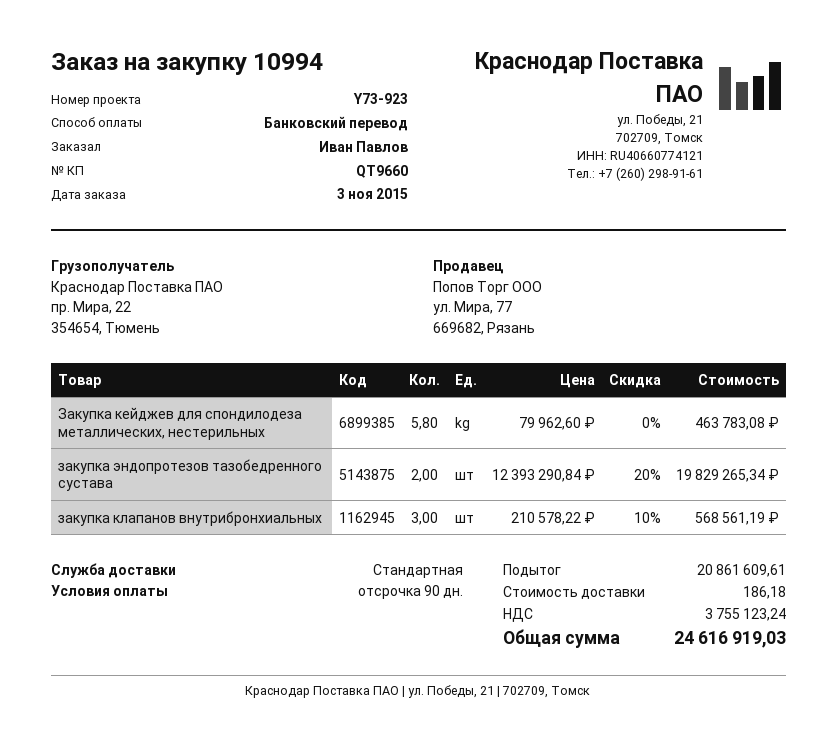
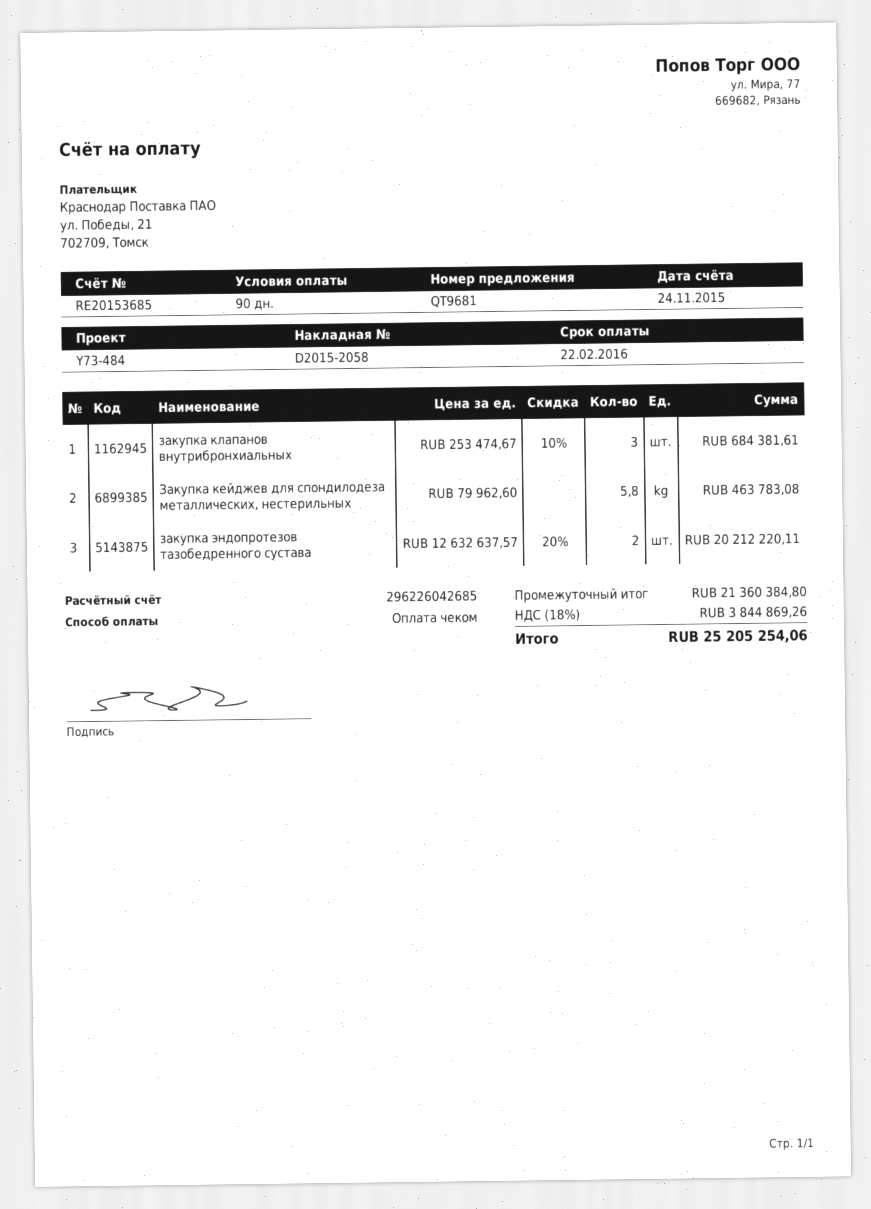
quote number: QT9660 -> QT9681
reference: Y73-923 -> Y73-484
payment method: bank transfer -> cheque
закупка эндопротезов тазобедренного сустава: 2 x 12393290.84 - 20% = 19829265.34 -> 2 x 12632637.57 - 20% = 20212220.11
закупка клапанов внутрибронхиальных: 3 x 210578.22 - 10% = 568561.19 -> 3 x 253474.67 - 10% = 684381.61
subtotal: 20861609.61 -> 21360384.80
shipping: 186.18 -> none
tax: 3755123.24 -> 3844869.26
total: 24616919.03 -> 25205254.06

